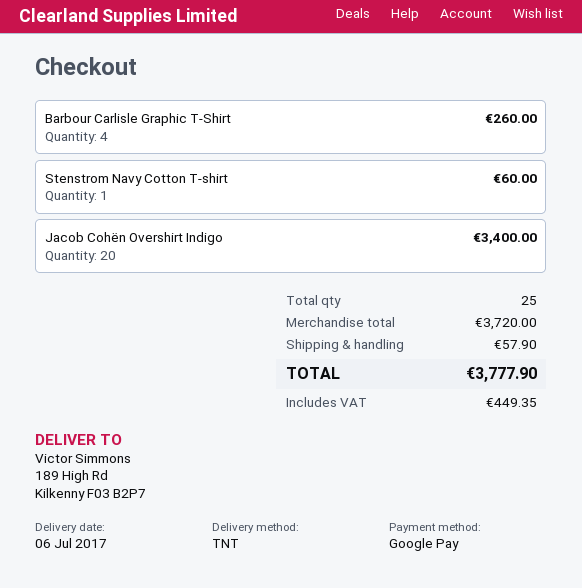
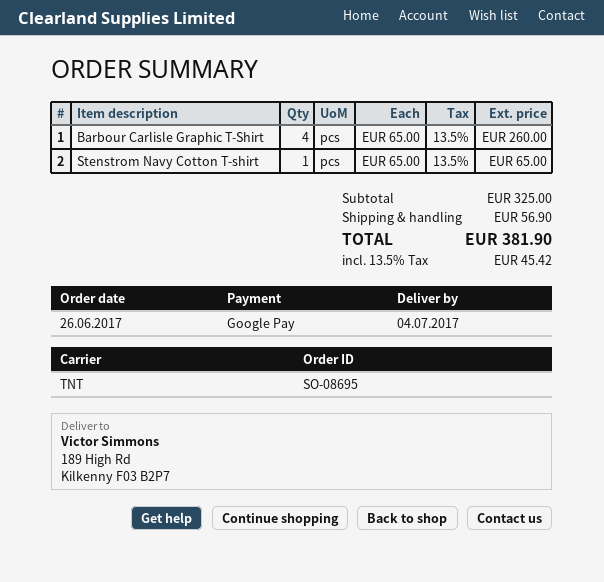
delivery date: 2017-07-06 -> 2017-07-04
Stenstrom Navy Cotton T-shirt: 1 for 60.00 -> 1 for 65.00
Jacob Cohën Overshirt Indigo: 20 for 3400.00 -> none
subtotal: 3720.00 -> 325.00
shipping: 57.90 -> 56.90
tax: 449.35 -> 45.42
total: 3777.90 -> 381.90

